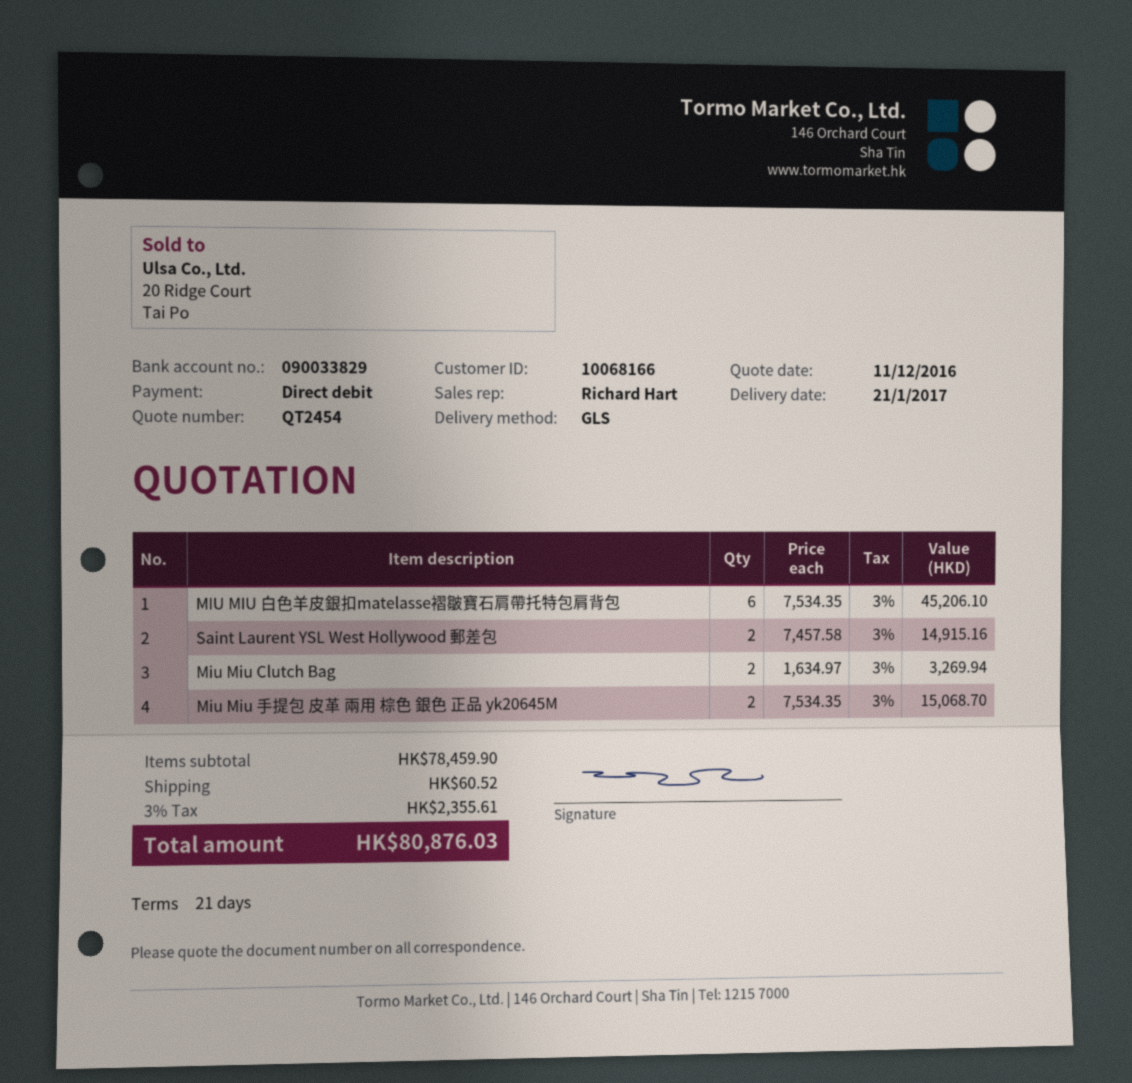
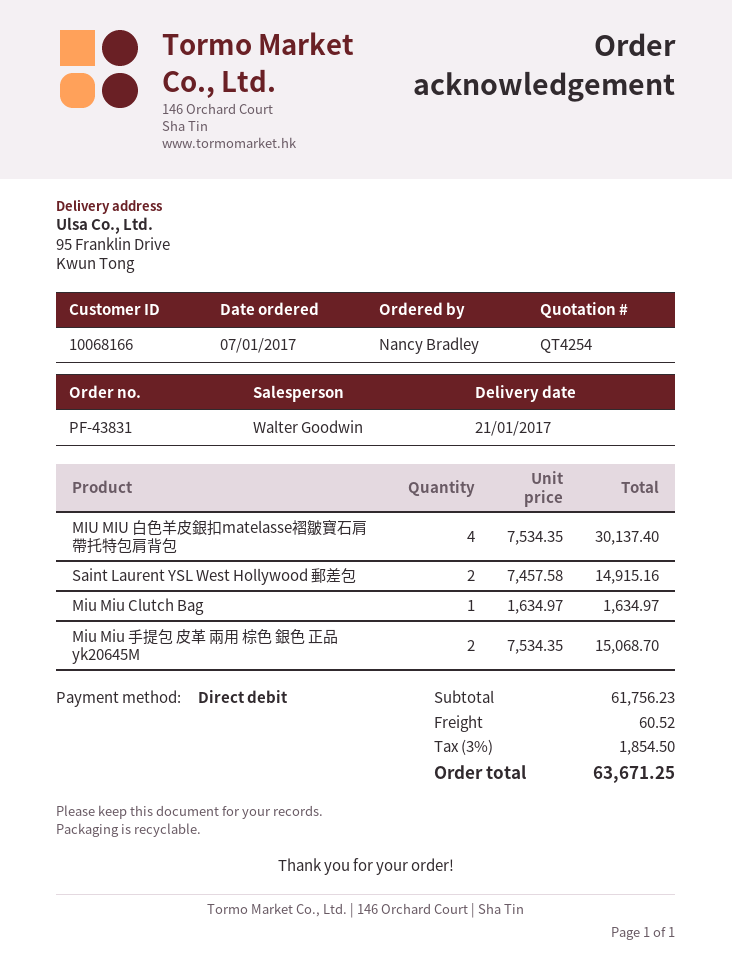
quote number: QT2454 -> QT4254
sales rep: Richard Hart -> Walter Goodwin
MIU MIU 白色羊皮銀扣matelasse褶皺寶石肩帶托特包肩背包: 6 x 7534.35 = 45206.10 -> 4 x 7534.35 = 30137.40
Miu Miu Clutch Bag: 2 x 1634.97 = 3269.94 -> 1 x 1634.97 = 1634.97
subtotal: 78459.90 -> 61756.23
tax: 3% = 2355.61 -> 3% = 1854.50
total: 80876.03 -> 63671.25

